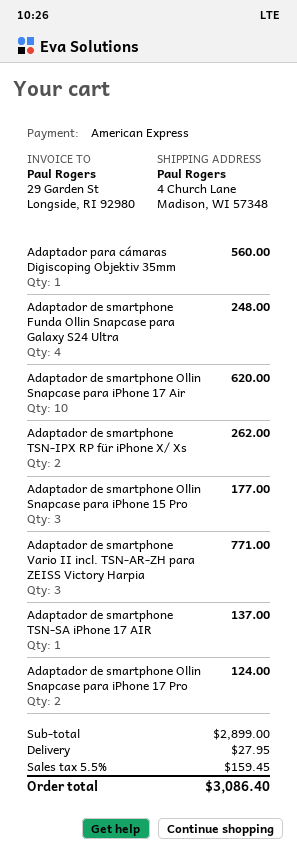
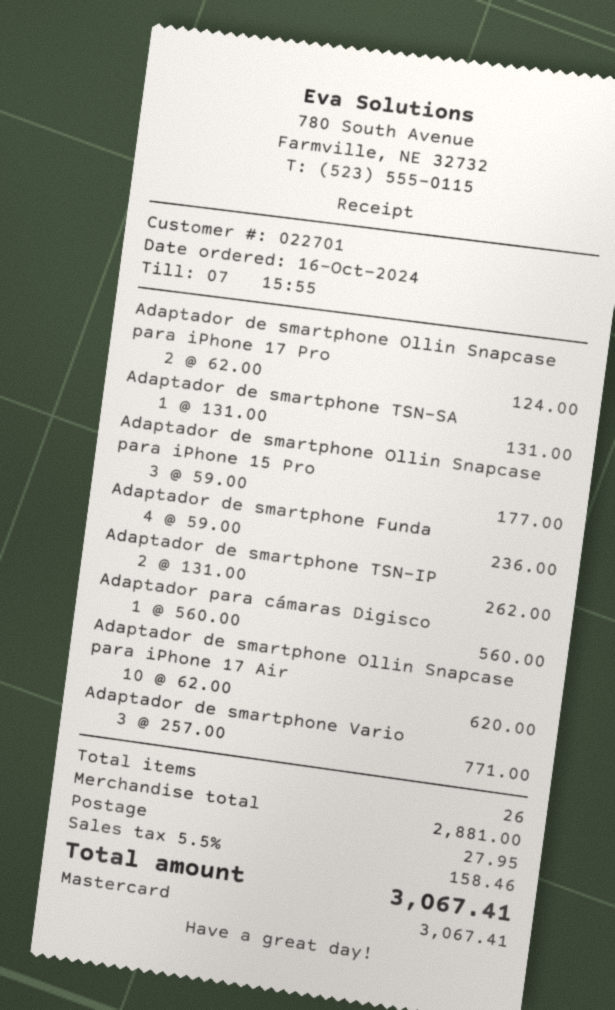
payment method: American Express -> Mastercard
Adaptador de smartphone Funda Ollin Snapcase para Galaxy S24 Ultra: 4 for 248.00 -> 4 for 236.00
Adaptador de smartphone TSN-SA iPhone 17 AIR: 1 for 137.00 -> 1 for 131.00
subtotal: 2899.00 -> 2881.00
tax: 5.5% = 159.45 -> 5.5% = 158.46
total: 3086.40 -> 3067.41

